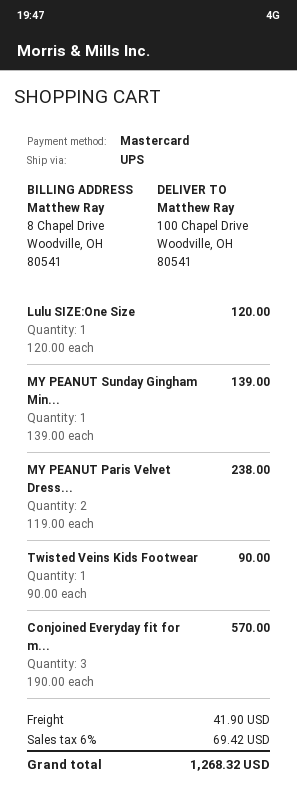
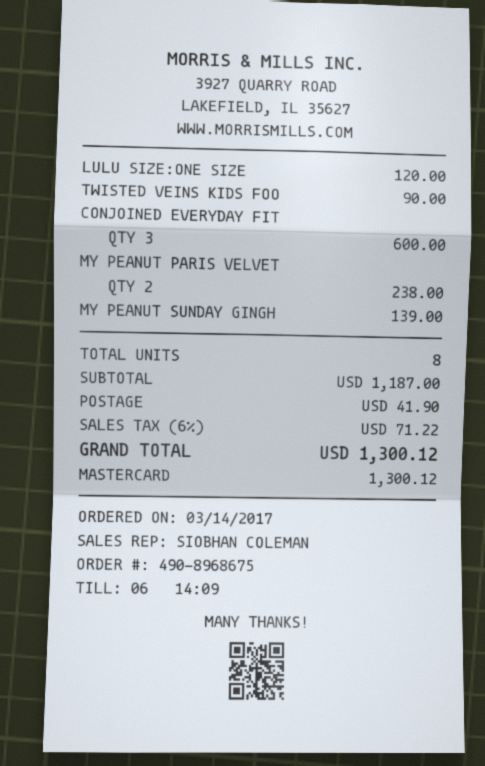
Conjoined Everyday fit for m...: 3 for 570.00 -> 3 for 600.00
tax: 6% = 69.42 -> 6% = 71.22
total: 1268.32 -> 1300.12

